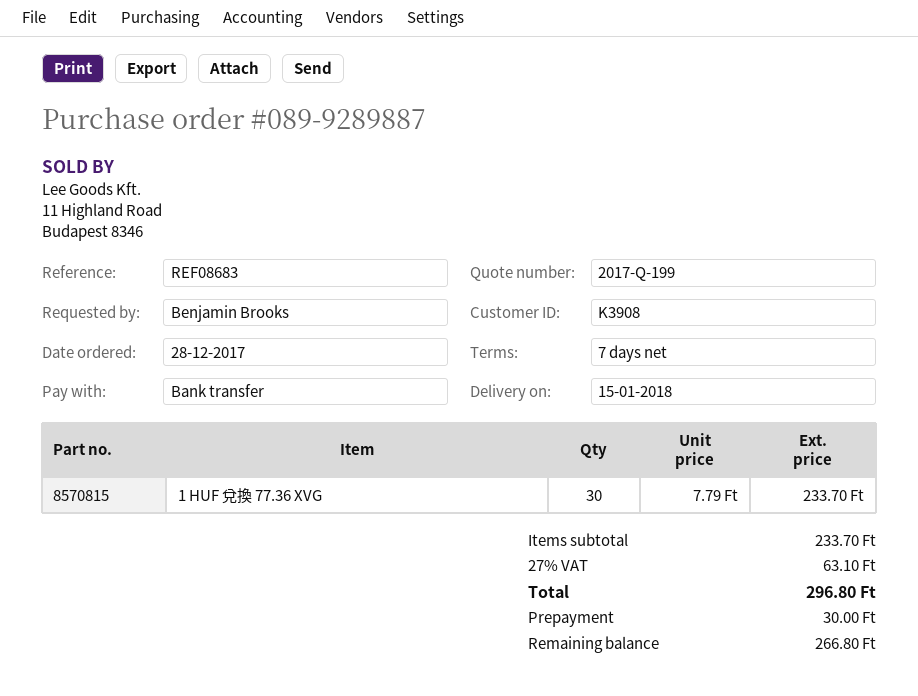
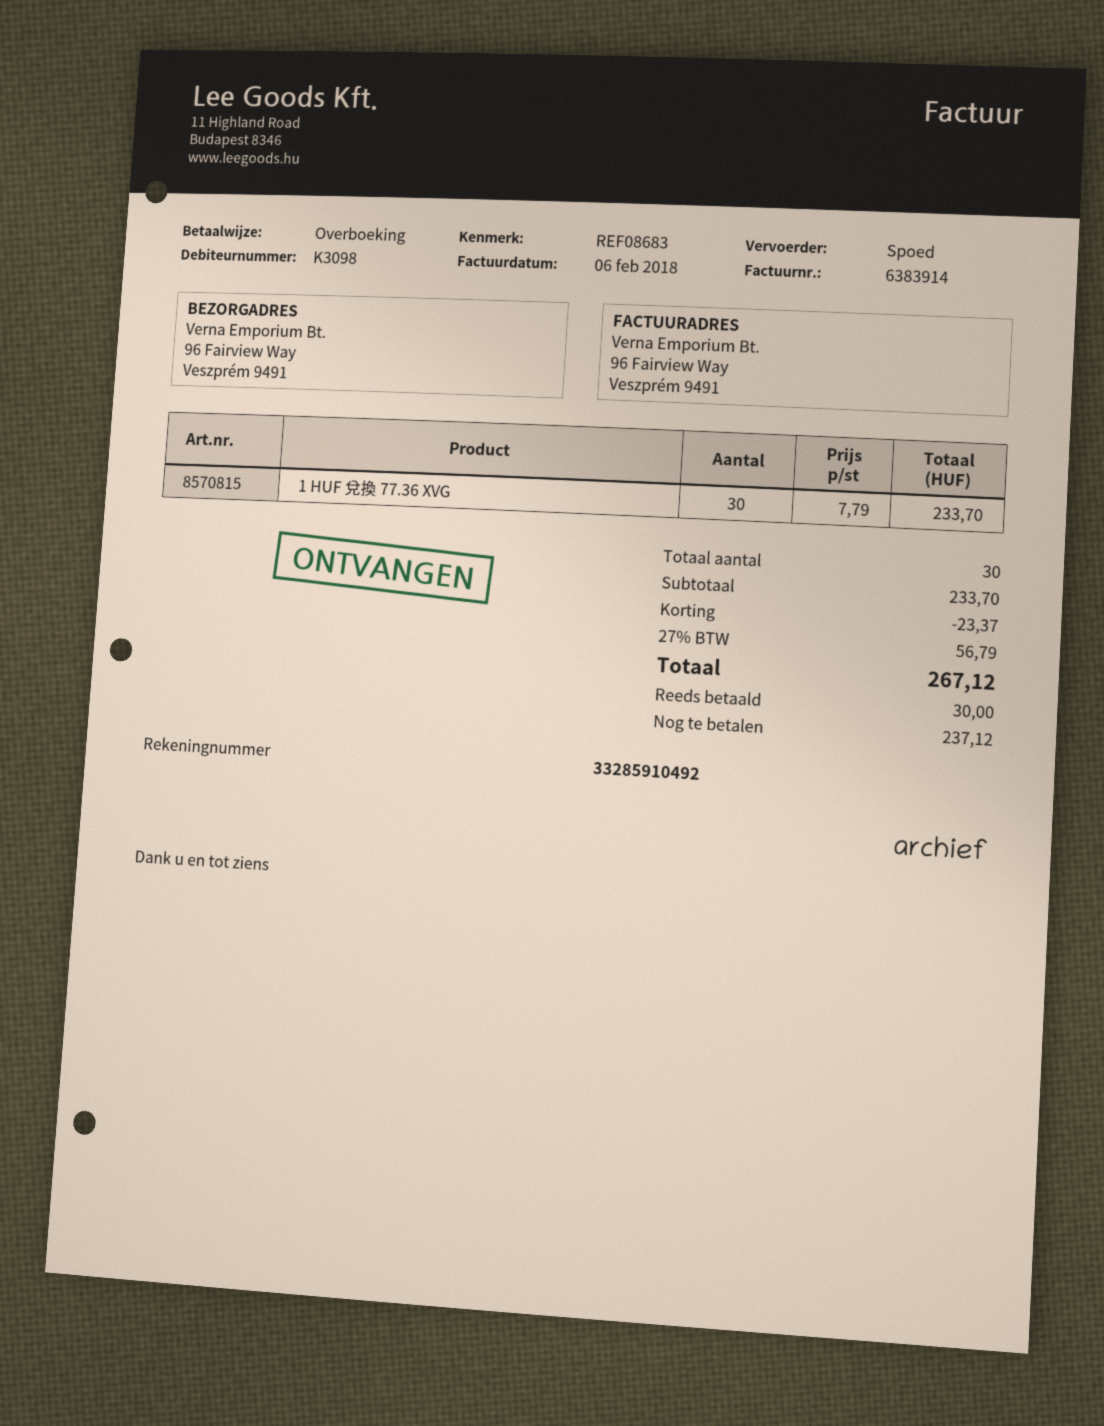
customer number: K3908 -> K3098
discount: none -> 23.37
tax: 27% = 63.10 -> 27% = 56.79
total: 296.80 -> 267.12
balance: 266.80 -> 237.12

